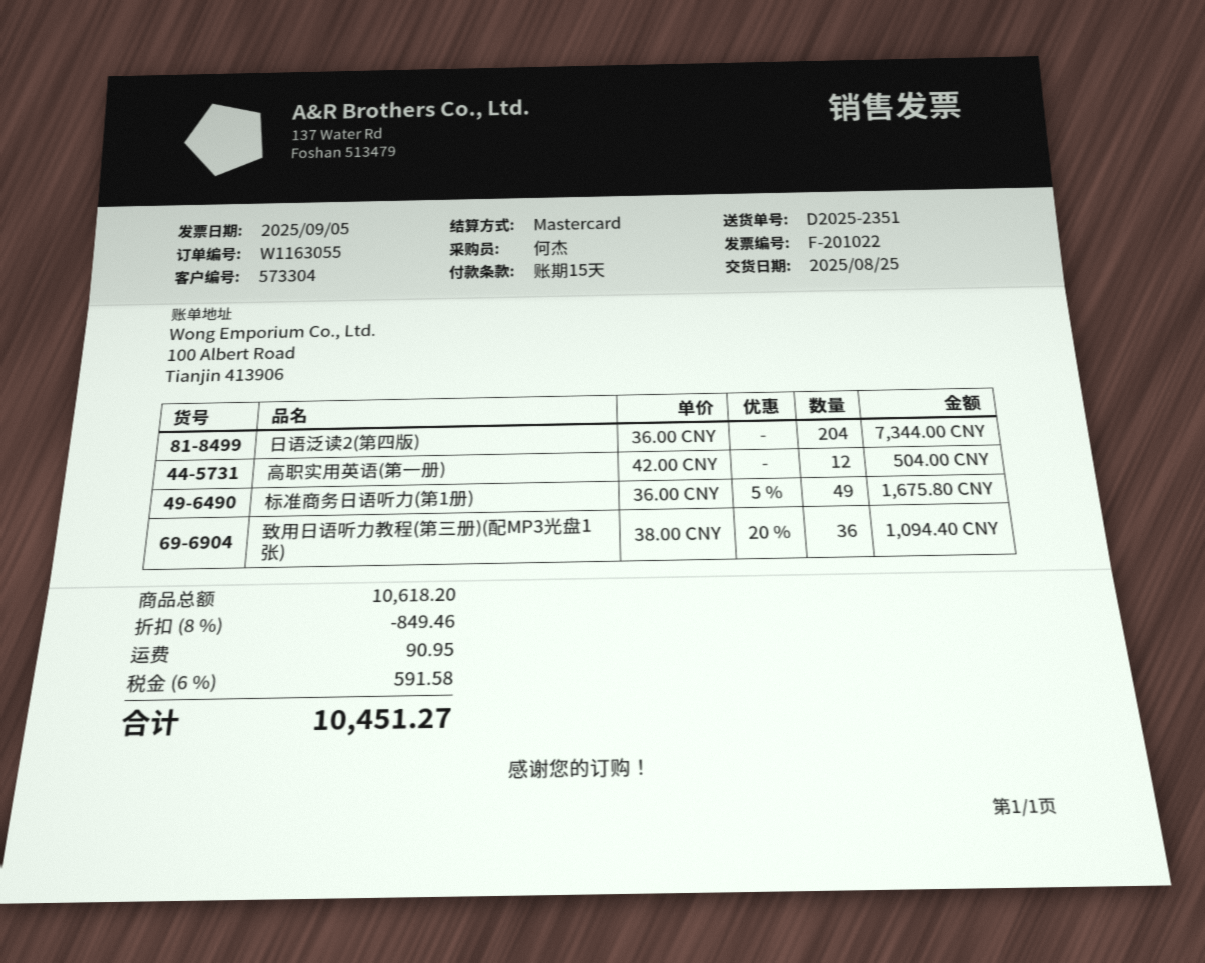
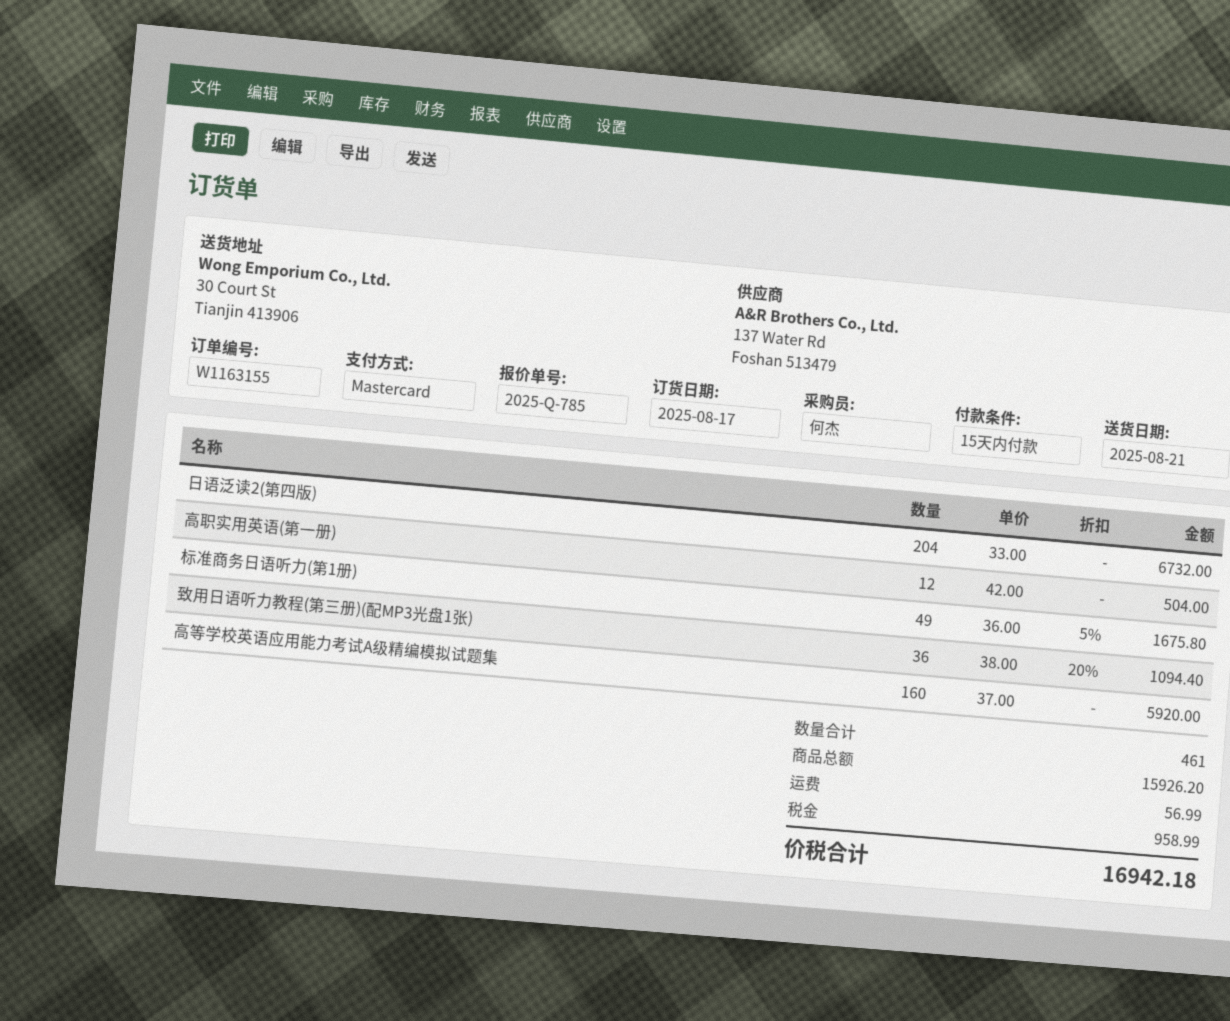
order number: W1163055 -> W1163155
delivery date: 2025-08-25 -> 2025-08-21
日语泛读2(第四版): 204 x 36.00 = 7344.00 -> 204 x 33.00 = 6732.00
高等学校英语应用能力考试A级精编模拟试题集: none -> 160 x 37.00 = 5920.00
subtotal: 10618.20 -> 15926.20
discount: 8% = 849.46 -> none
shipping: 90.95 -> 56.99
tax: 591.58 -> 958.99
total: 10451.27 -> 16942.18

